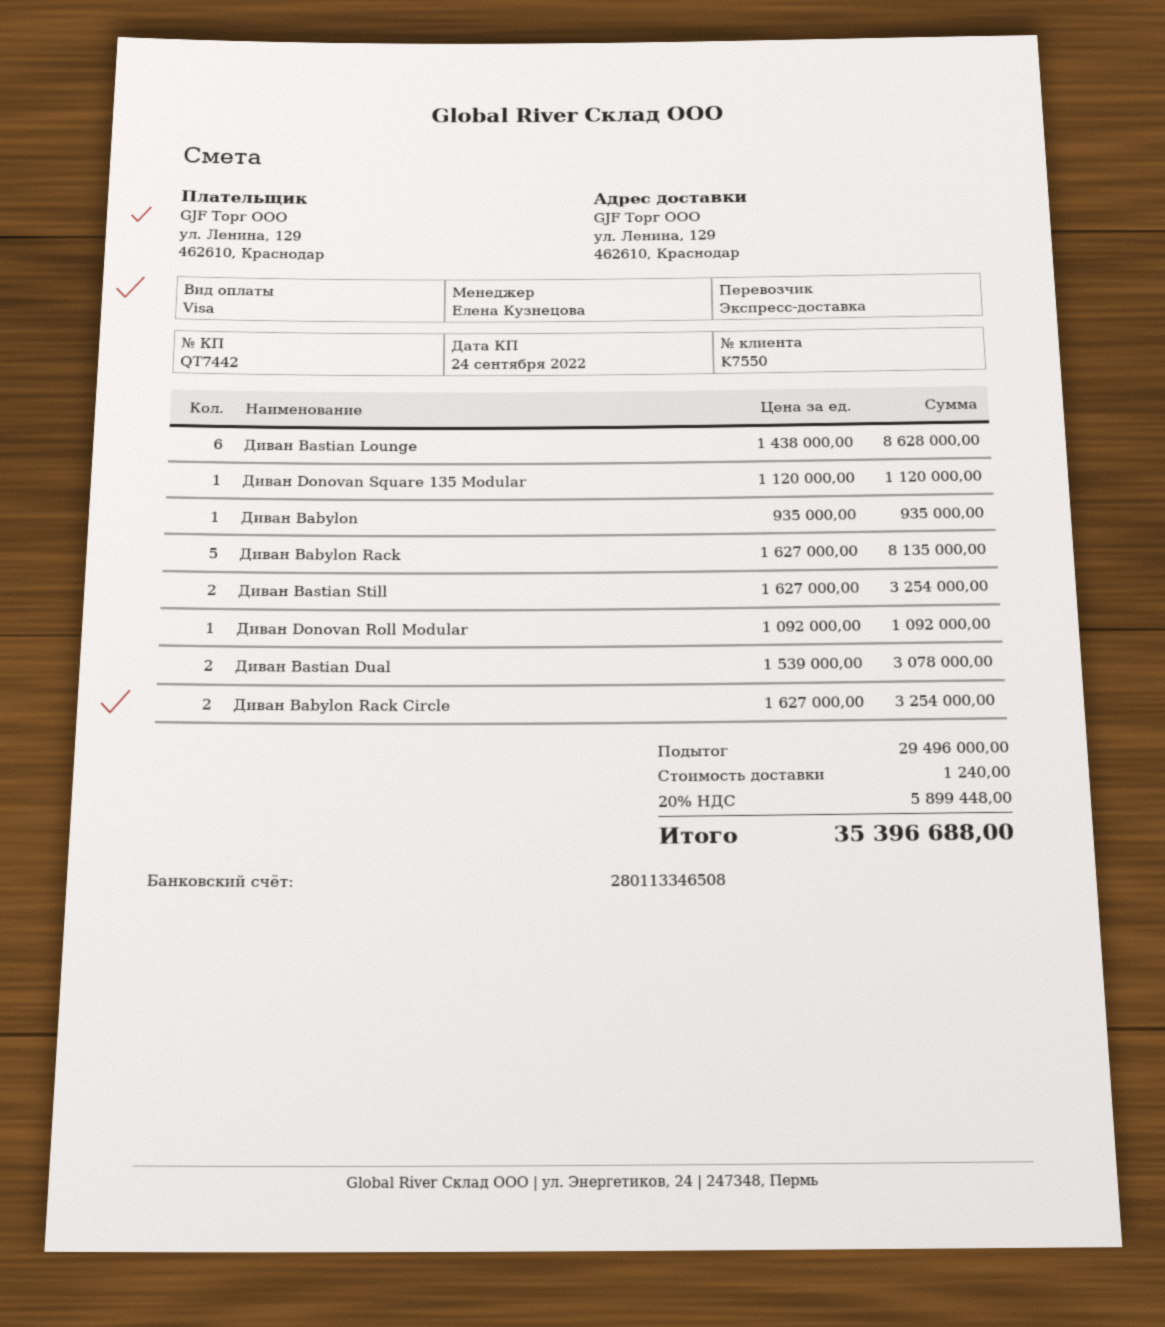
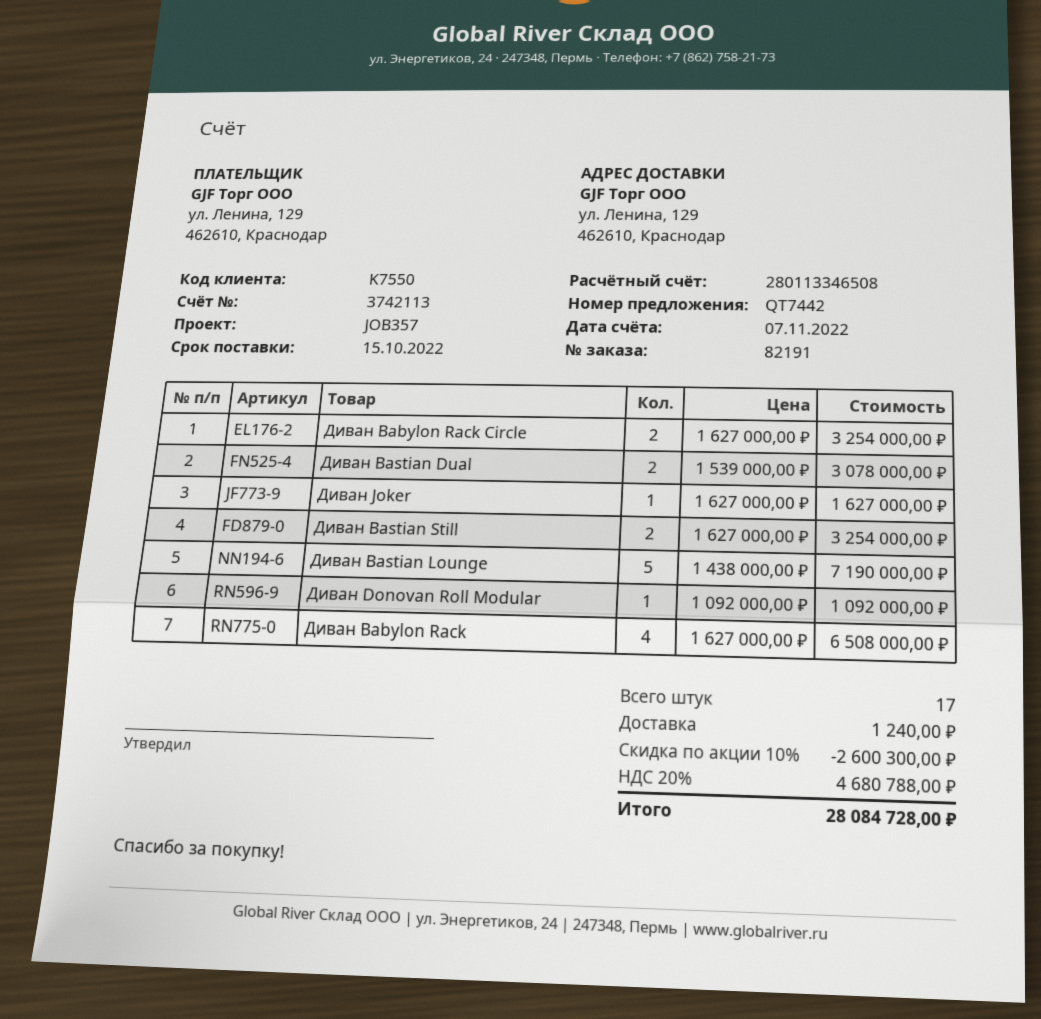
Диван Bastian Lounge: 6 x 1438000.00 = 8628000.00 -> 5 x 1438000.00 = 7190000.00
Диван Donovan Square 135 Modular: 1 x 1120000.00 = 1120000.00 -> none
Диван Babylon: 1 x 935000.00 = 935000.00 -> none
Диван Babylon Rack: 5 x 1627000.00 = 8135000.00 -> 4 x 1627000.00 = 6508000.00
Диван Joker: none -> 1 x 1627000.00 = 1627000.00
discount: none -> 10% = 2600300.00
tax: 20% = 5899448.00 -> 20% = 4680788.00
total: 35396688.00 -> 28084728.00

